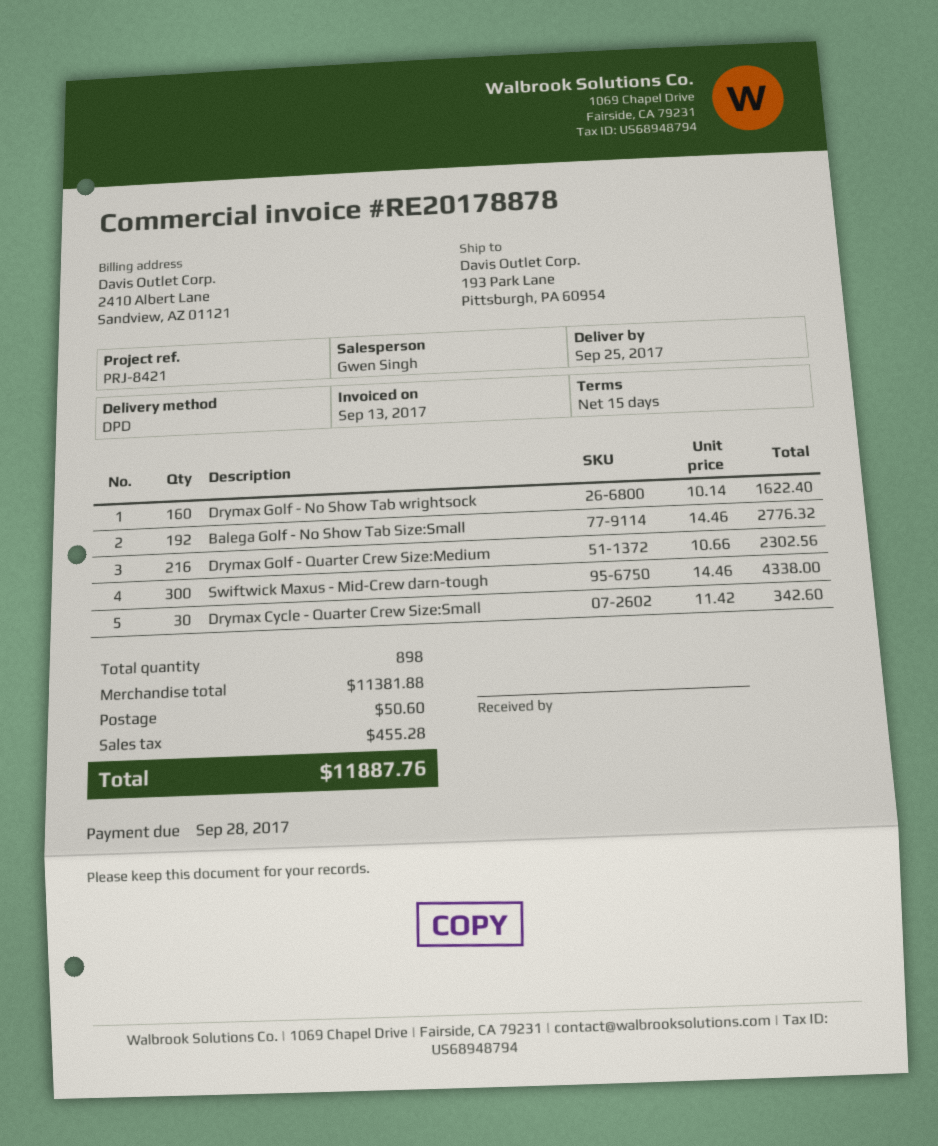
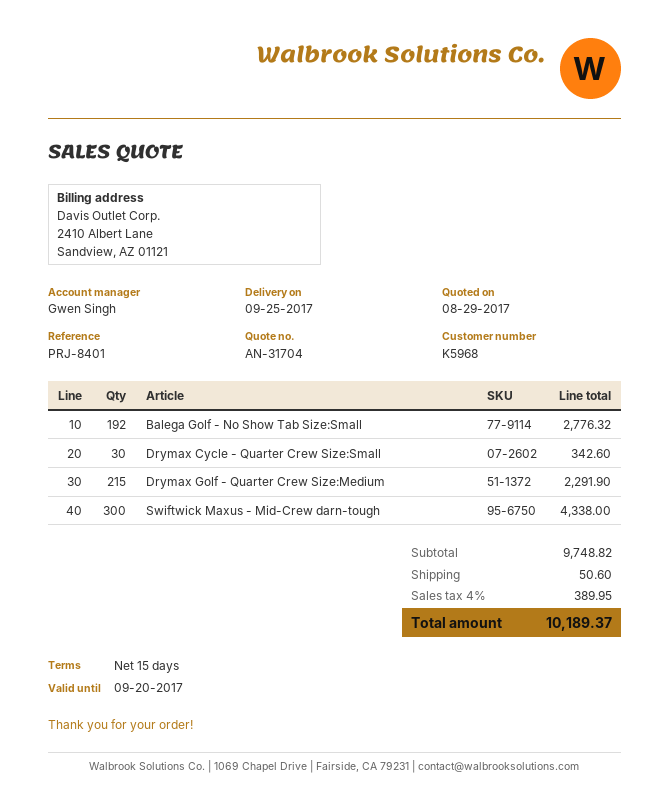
reference: PRJ-8421 -> PRJ-8401
Drymax Golf - No Show Tab wrightsock: 160 for 1622.40 -> none
Drymax Golf - Quarter Crew Size:Medium: 216 for 2302.56 -> 215 for 2291.90
subtotal: 11381.88 -> 9748.82
tax: 455.28 -> 389.95
total: 11887.76 -> 10189.37

